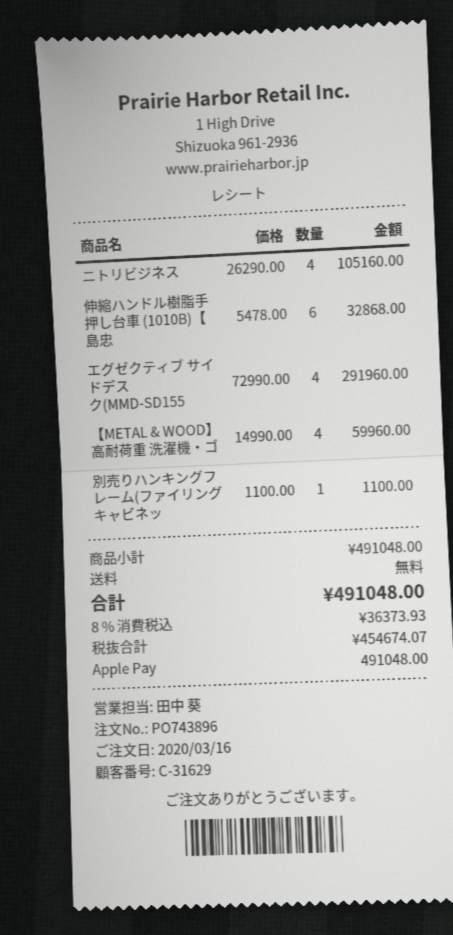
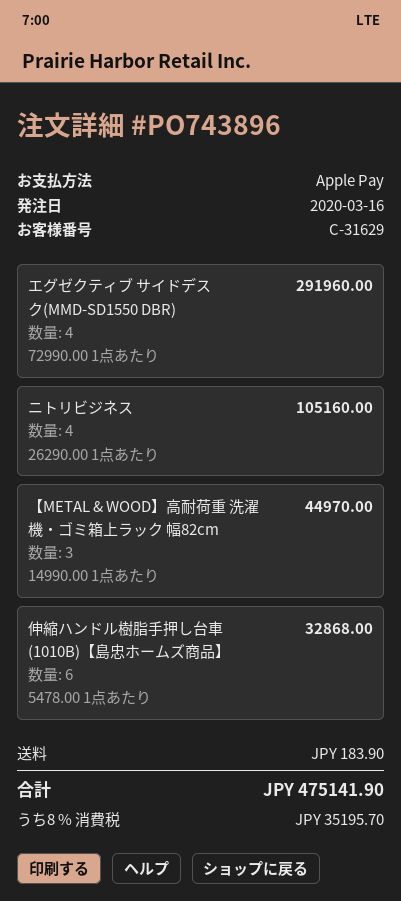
【METAL & WOOD】高耐荷重 洗濯機・ゴ: 4 x 14990.00 = 59960.00 -> 3 x 14990.00 = 44970.00
別売りハンキングフレーム(ファイリングキャビネッ: 1 x 1100.00 = 1100.00 -> none
shipping: 0.00 -> 183.90
tax: 8% = 36373.93 -> 8% = 35195.70
total: 491048.00 -> 475141.90

